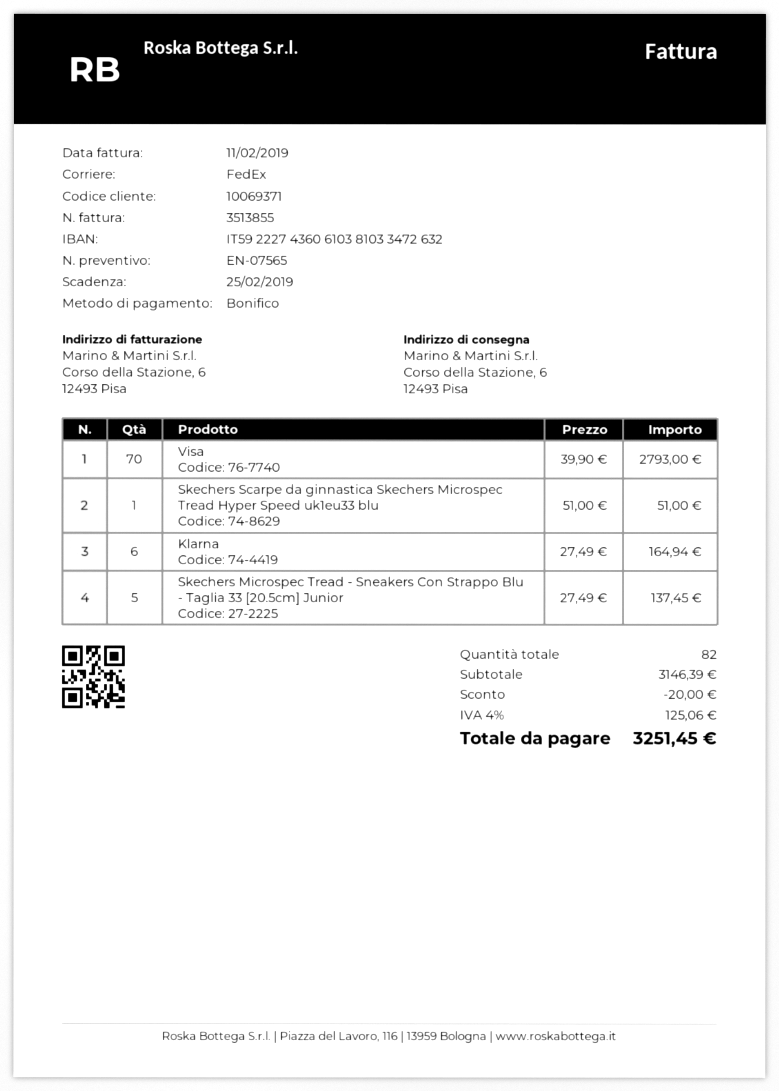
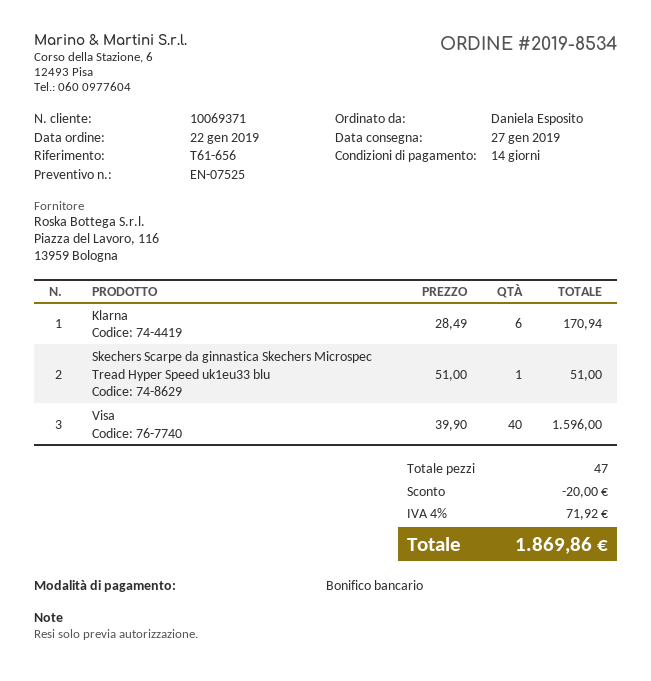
quote number: EN-07565 -> EN-07525
Visa: 70 x 39.90 = 2793.00 -> 40 x 39.90 = 1596.00
Klarna: 6 x 27.49 = 164.94 -> 6 x 28.49 = 170.94
Skechers Microspec Tread - Sneakers Con Strappo Blu - Taglia 33 [20.5cm] Junior: 5 x 27.49 = 137.45 -> none
total quantity: 82 -> 47
tax: 4% = 125.06 -> 4% = 71.92
total: 3251.45 -> 1869.86

